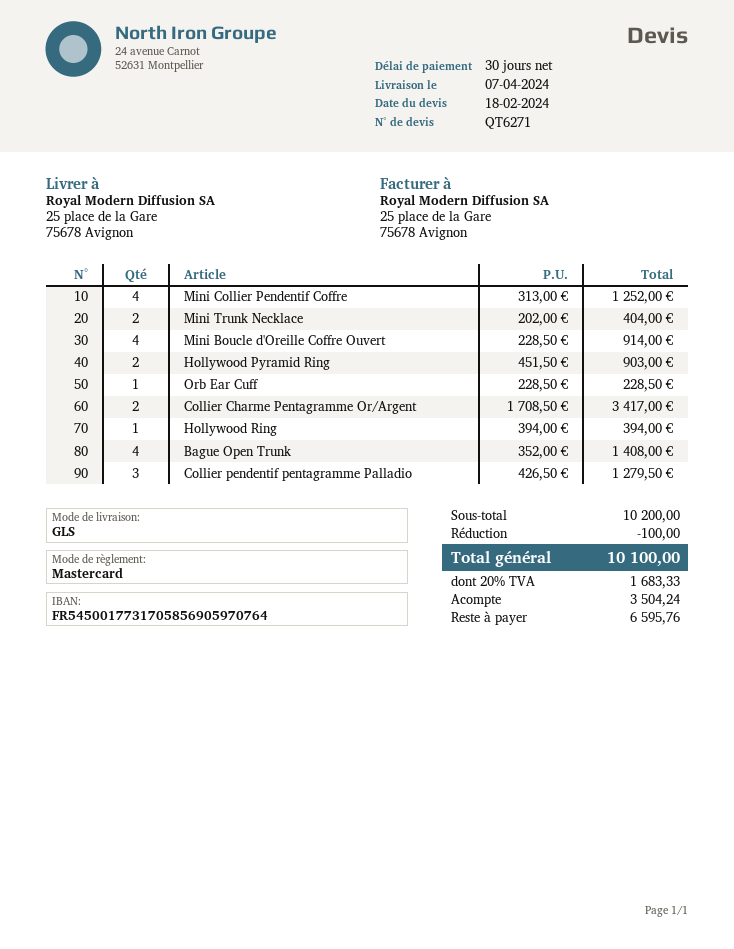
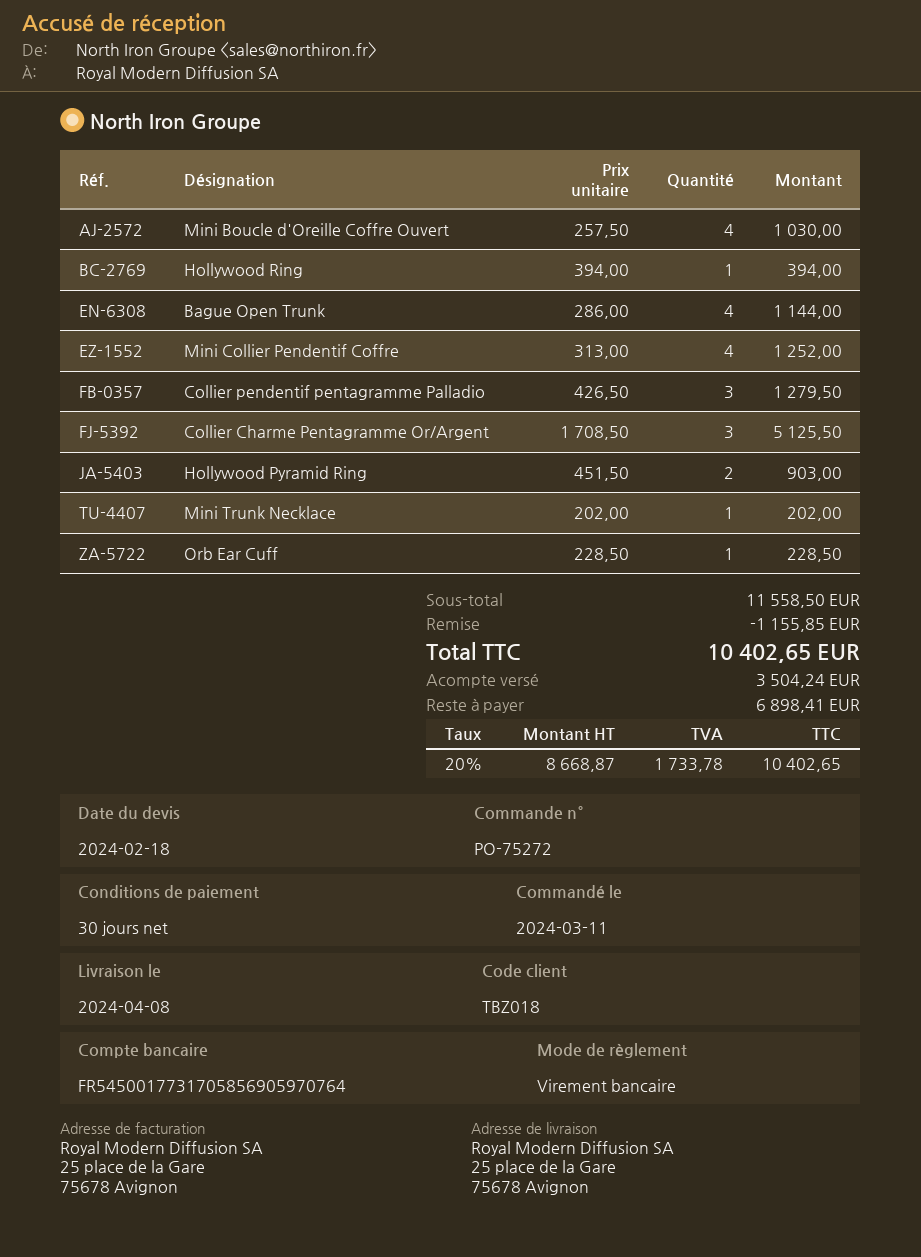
delivery date: 2024-04-07 -> 2024-04-08
payment method: Mastercard -> bank transfer
Mini Trunk Necklace: 2 x 202.00 = 404.00 -> 1 x 202.00 = 202.00
Mini Boucle d'Oreille Coffre Ouvert: 4 x 228.50 = 914.00 -> 4 x 257.50 = 1030.00
Collier Charme Pentagramme Or/Argent: 2 x 1708.50 = 3417.00 -> 3 x 1708.50 = 5125.50
Bague Open Trunk: 4 x 352.00 = 1408.00 -> 4 x 286.00 = 1144.00
subtotal: 10200.00 -> 11558.50
discount: 100.00 -> 1155.85
tax: 20% = 1683.33 -> 20% = 1733.78
total: 10100.00 -> 10402.65
balance: 6595.76 -> 6898.41

